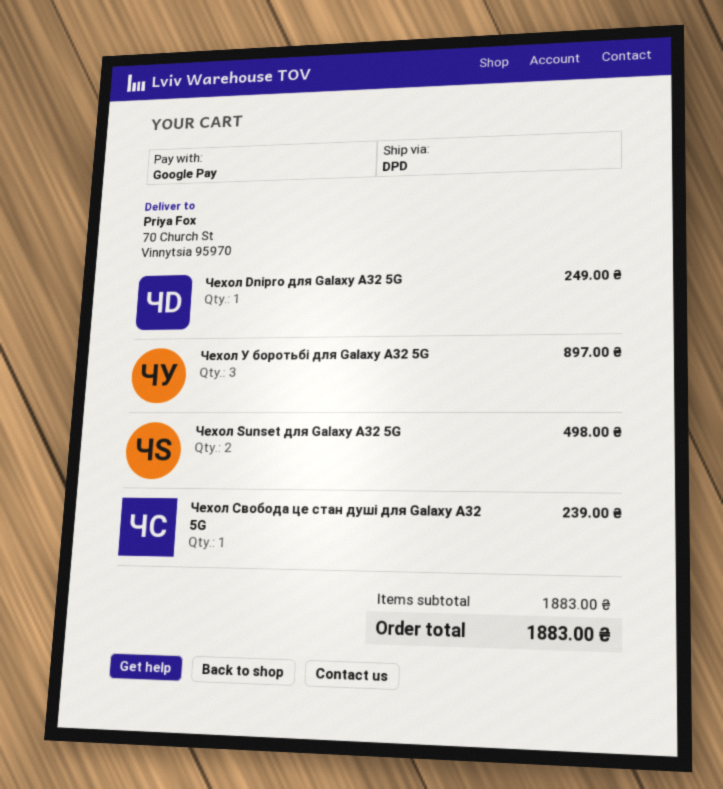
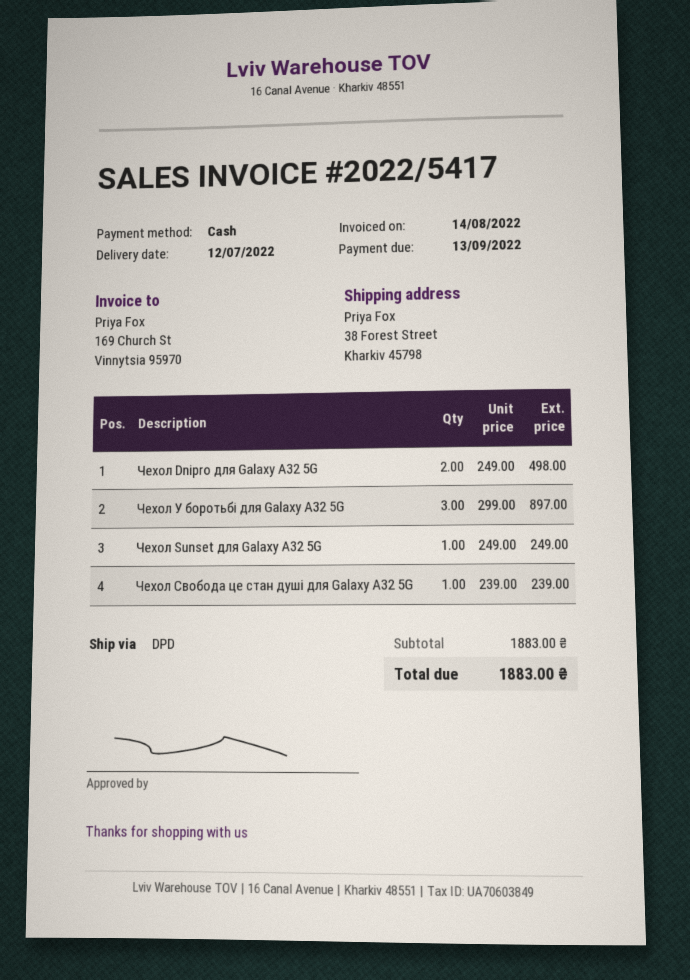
payment method: Google Pay -> cash
ship to: 70 Church St, Vinnytsia 95970 -> 38 Forest Street, Kharkiv 45798
Чехол Dnipro для Galaxy A32 5G: 1 for 249.00 -> 2 for 498.00
Чехол Sunset для Galaxy A32 5G: 2 for 498.00 -> 1 for 249.00

